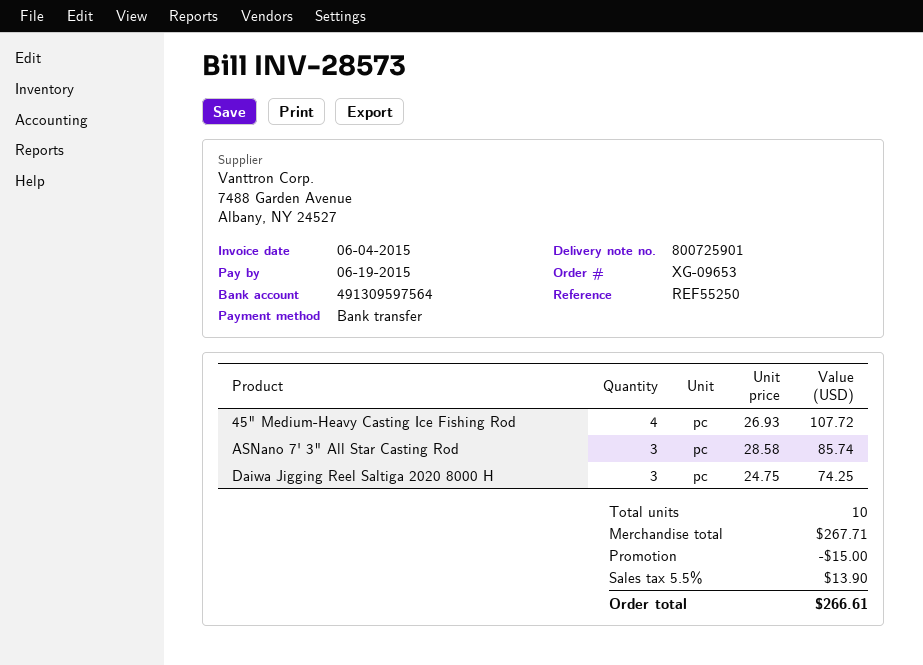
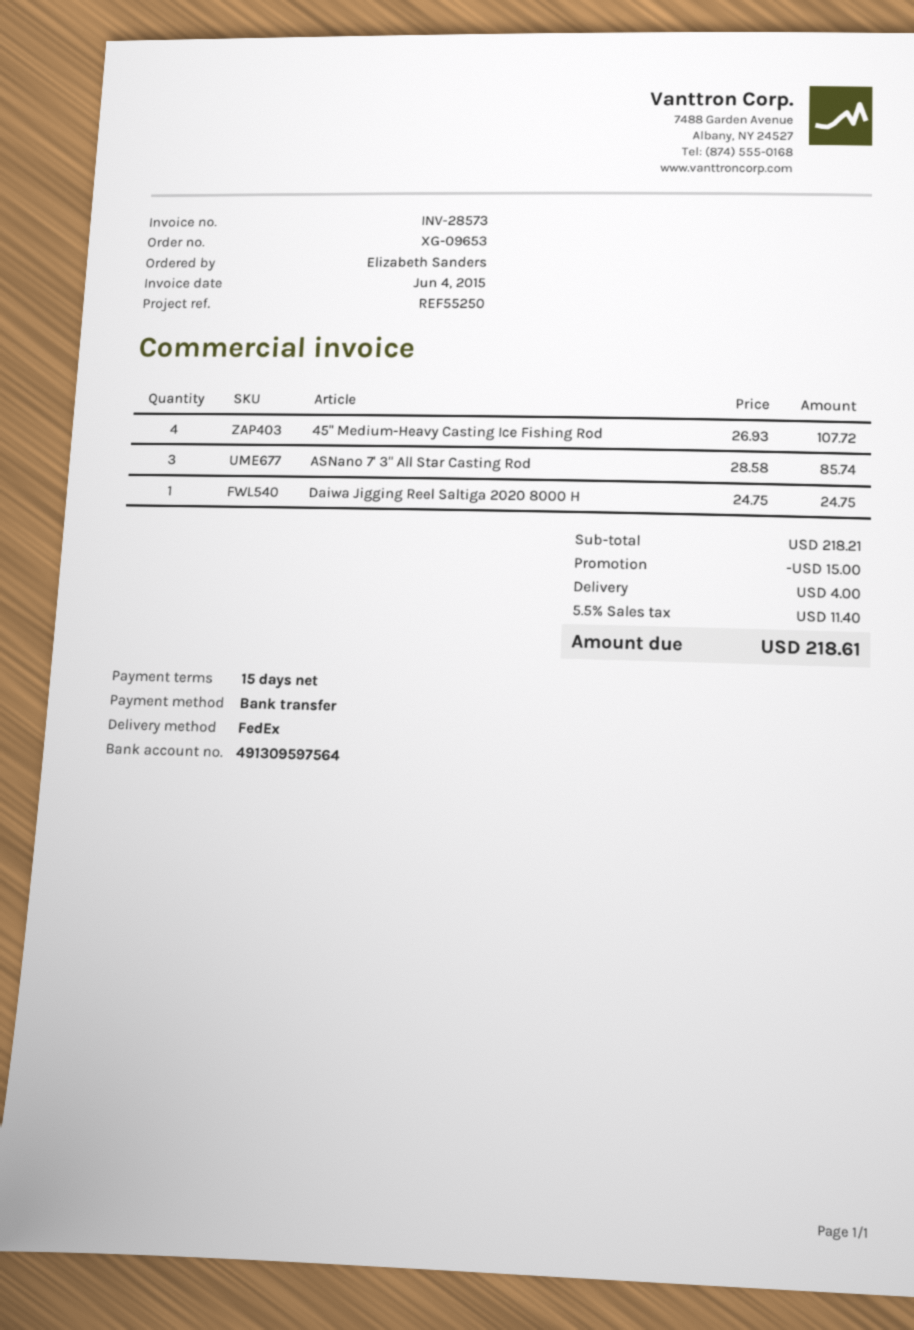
Daiwa Jigging Reel Saltiga 2020 8000 H: 3 x 24.75 = 74.25 -> 1 x 24.75 = 24.75
subtotal: 267.71 -> 218.21
shipping: none -> 4.00
tax: 5.5% = 13.90 -> 5.5% = 11.40
total: 266.61 -> 218.61

